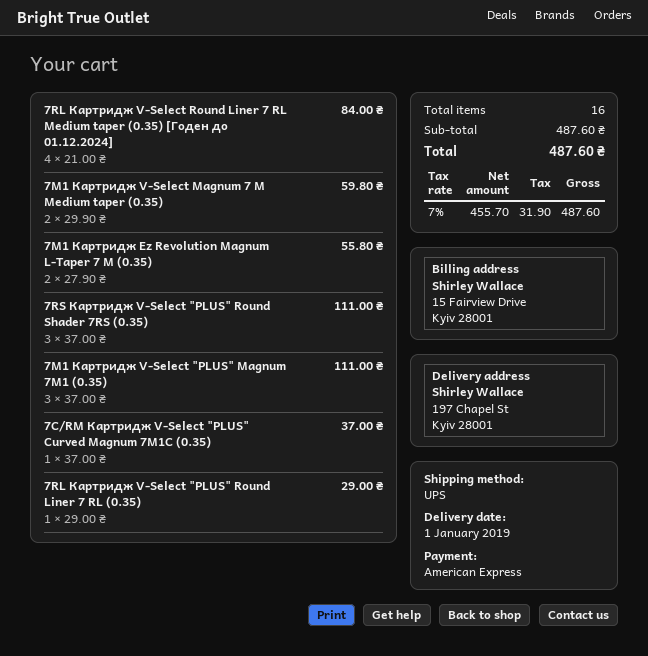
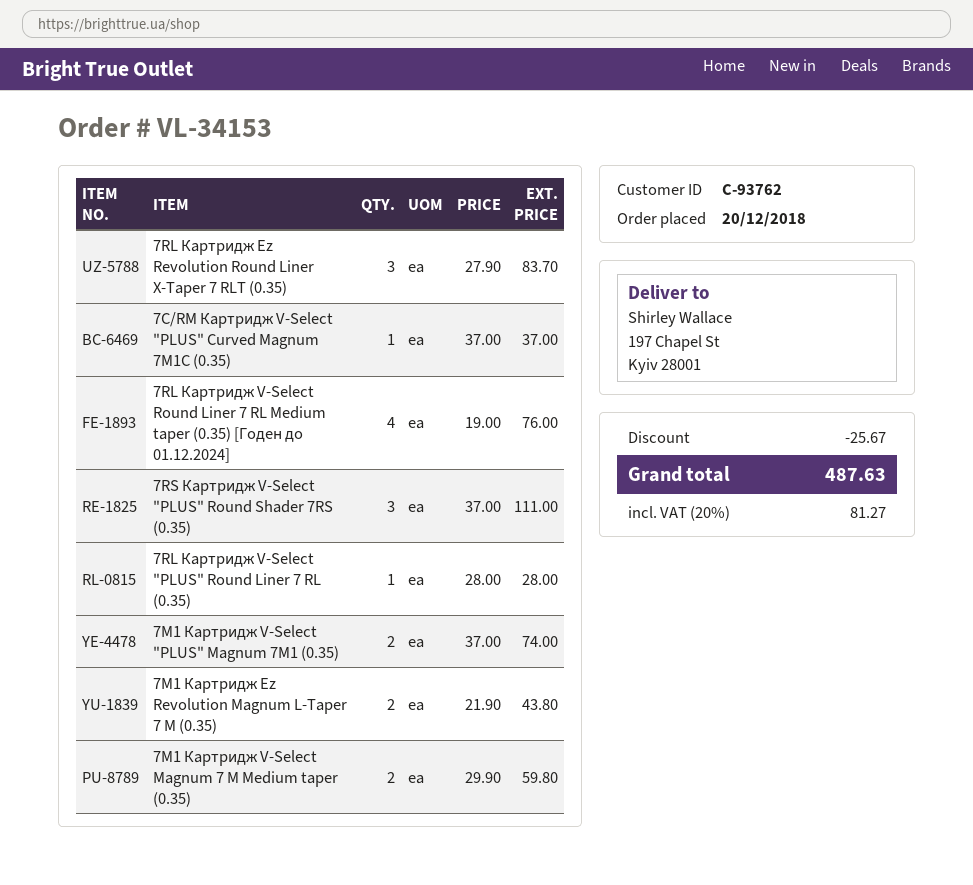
7RL Картридж V-Select Round Liner 7 RL Medium taper (0.35) [Годен до 01.12.2024]: 4 x 21.00 = 84.00 -> 4 x 19.00 = 76.00
7M1 Картридж Ez Revolution Magnum L-Taper 7 M (0.35): 2 x 27.90 = 55.80 -> 2 x 21.90 = 43.80
7M1 Картридж V-Select "PLUS" Magnum 7M1 (0.35): 3 x 37.00 = 111.00 -> 2 x 37.00 = 74.00
7RL Картридж V-Select "PLUS" Round Liner 7 RL (0.35): 1 x 29.00 = 29.00 -> 1 x 28.00 = 28.00
7RL Картридж Ez Revolution Round Liner X-Taper 7 RLT (0.35): none -> 3 x 27.90 = 83.70
discount: none -> 25.67
tax: 7% = 31.90 -> 20% = 81.27
total: 487.60 -> 487.63

